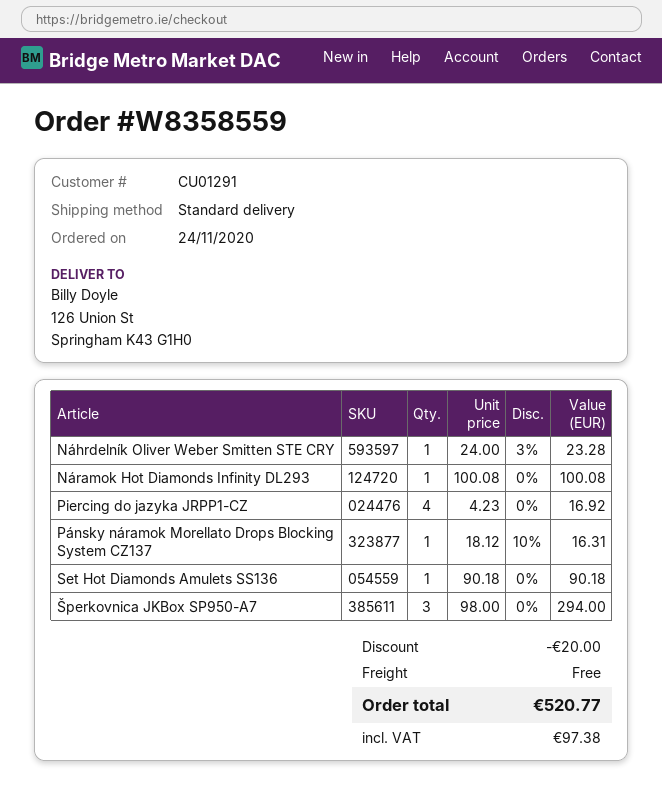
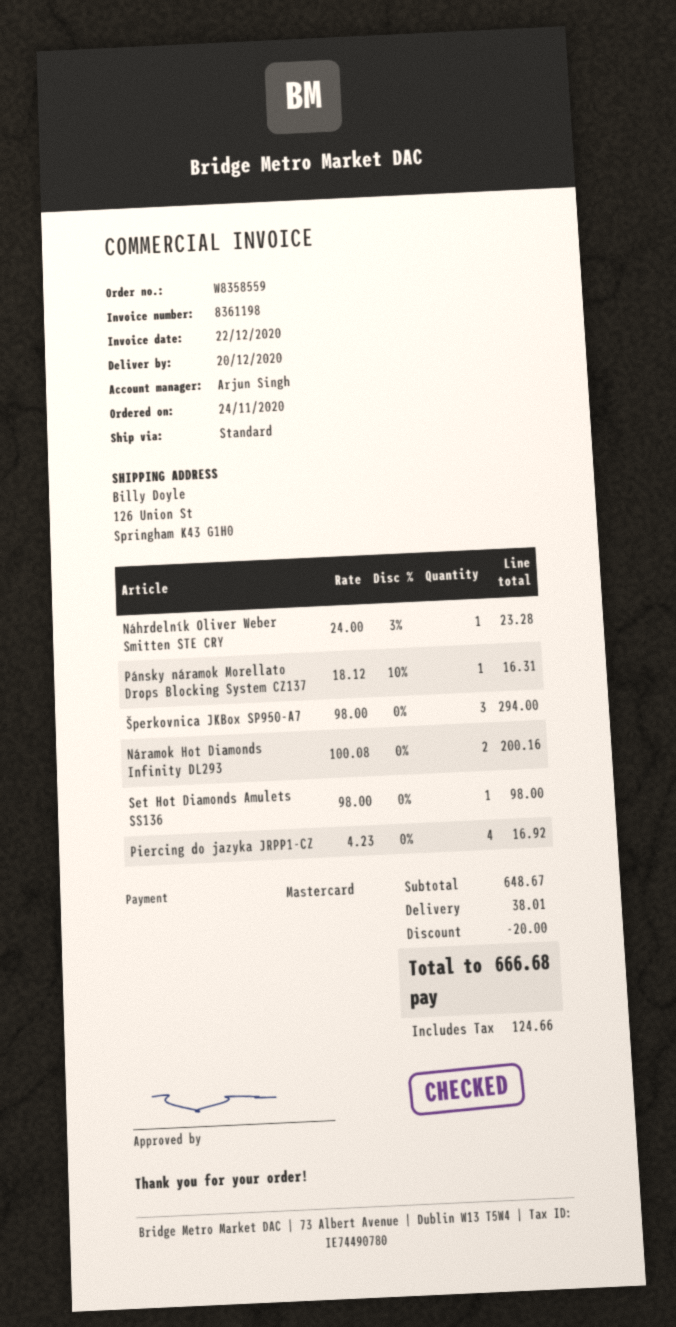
Náramok Hot Diamonds Infinity DL293: 1 x 100.08 = 100.08 -> 2 x 100.08 = 200.16
Set Hot Diamonds Amulets SS136: 1 x 90.18 = 90.18 -> 1 x 98.00 = 98.00
shipping: 0.00 -> 38.01
tax: 97.38 -> 124.66
total: 520.77 -> 666.68

